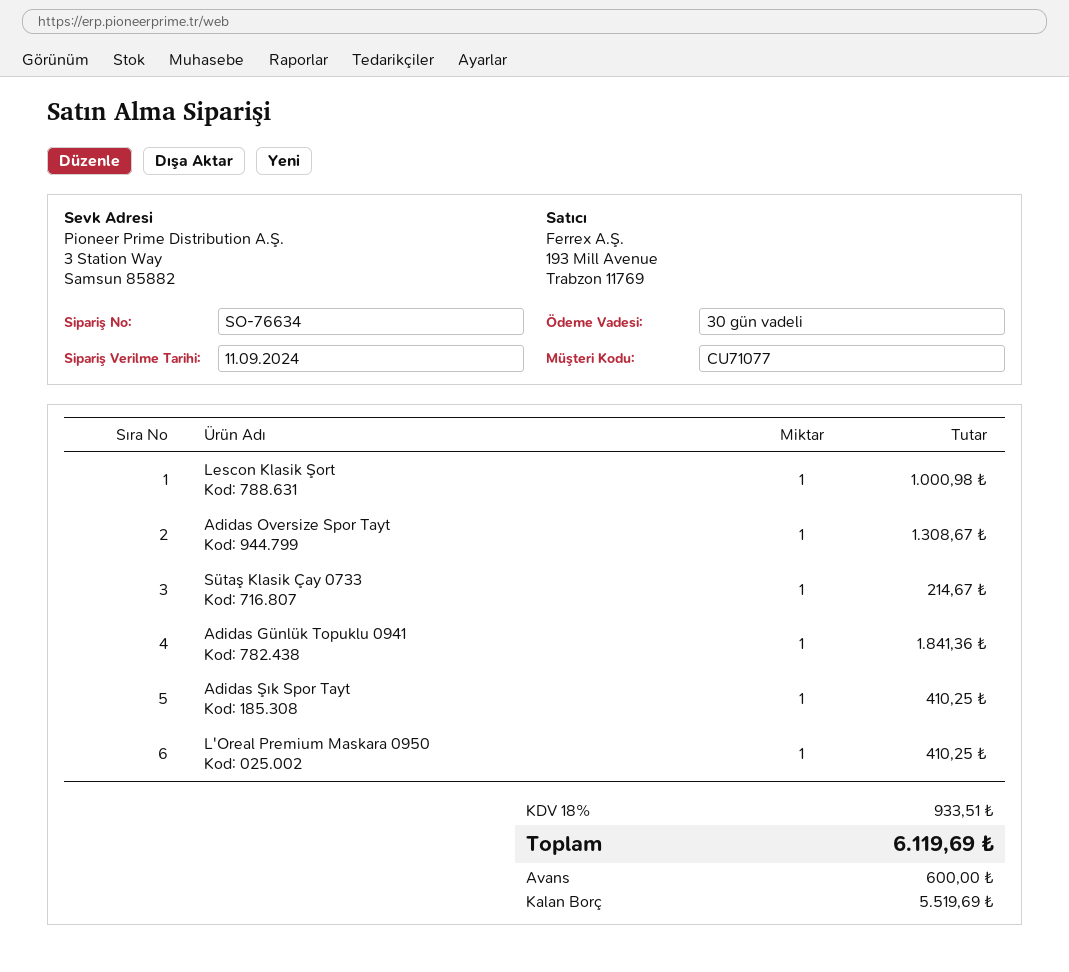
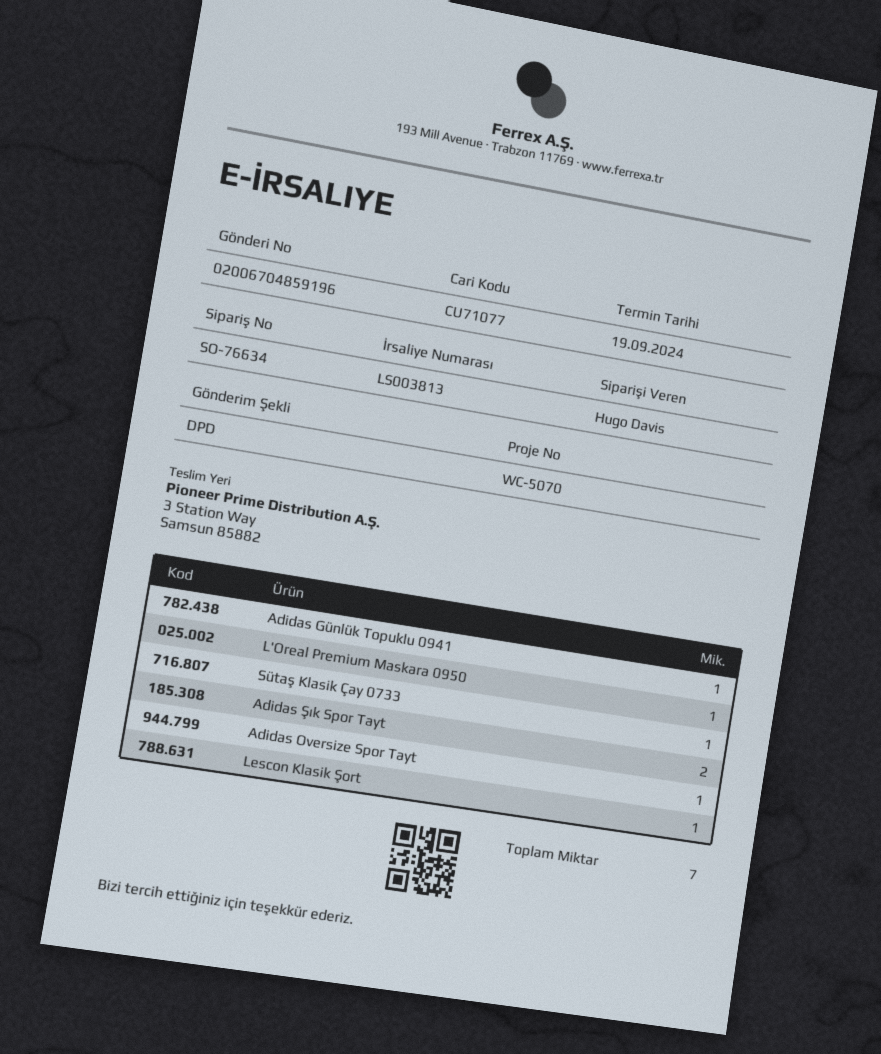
Adidas Şık Spor Tayt: 1 -> 2

